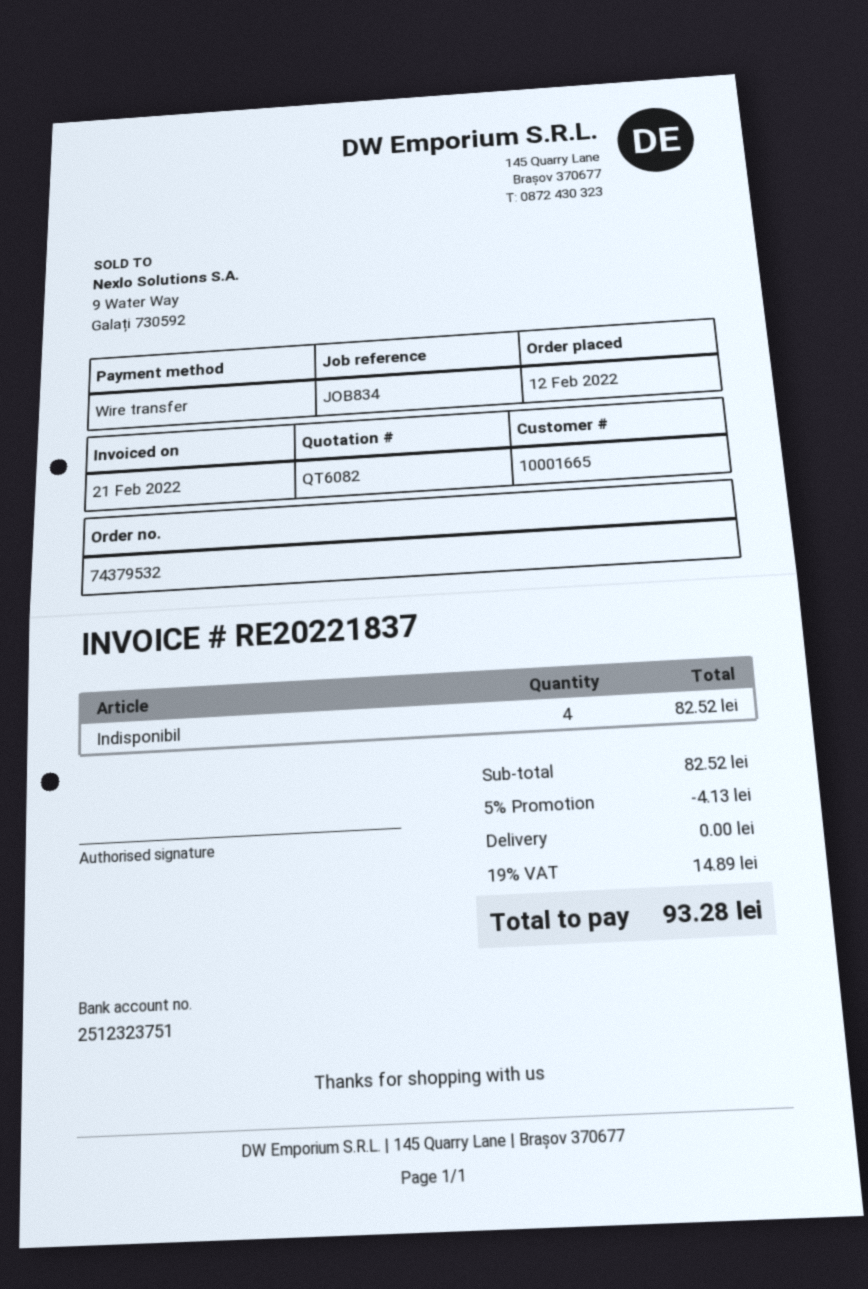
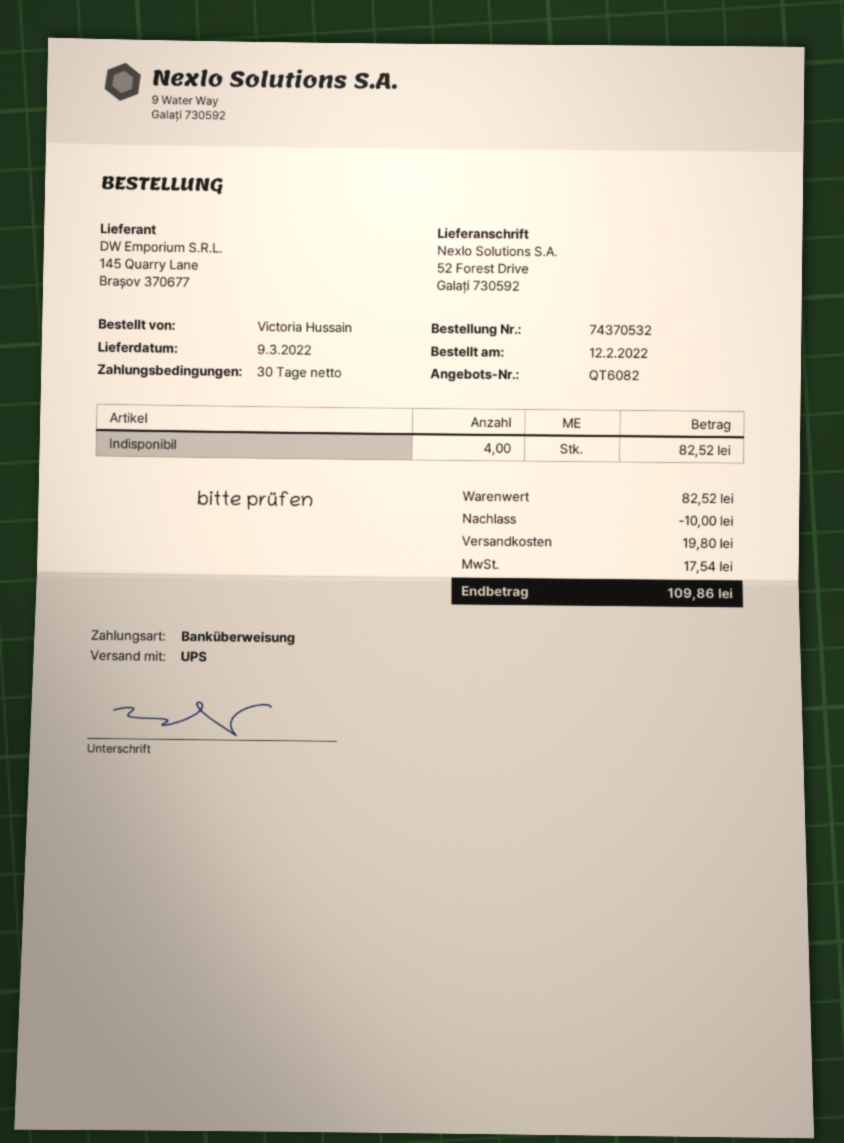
order number: 74379532 -> 74370532
discount: 4.13 -> 10.00
shipping: 0.00 -> 19.80
tax: 14.89 -> 17.54
total: 93.28 -> 109.86

